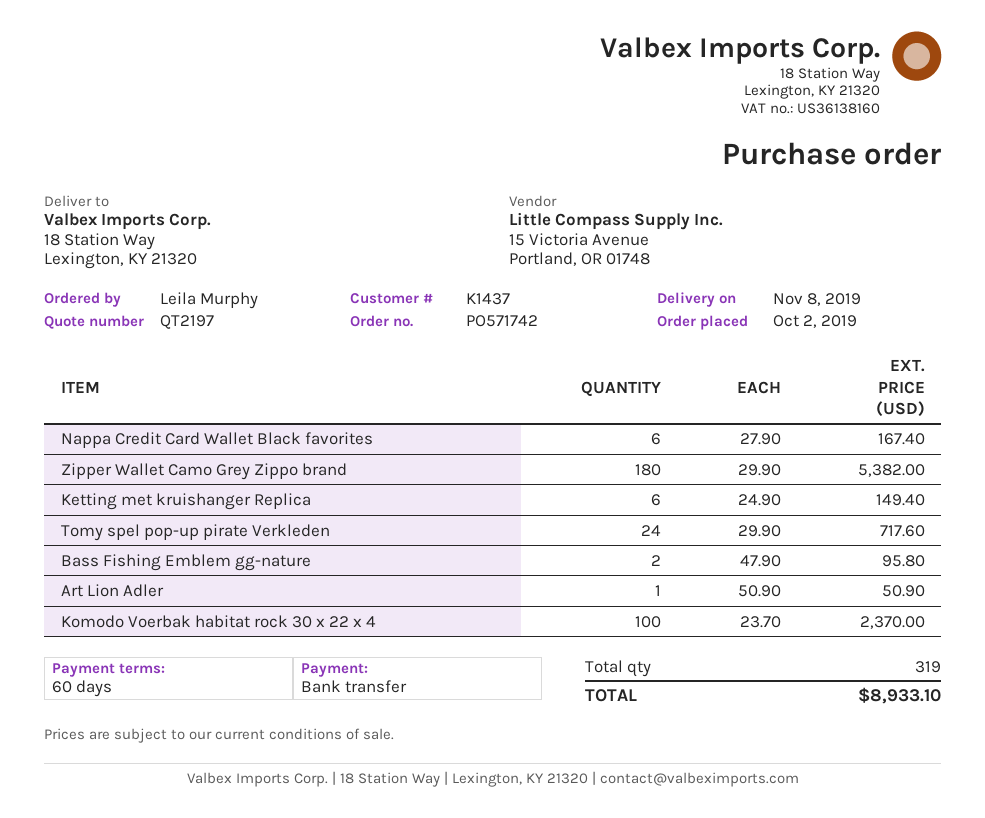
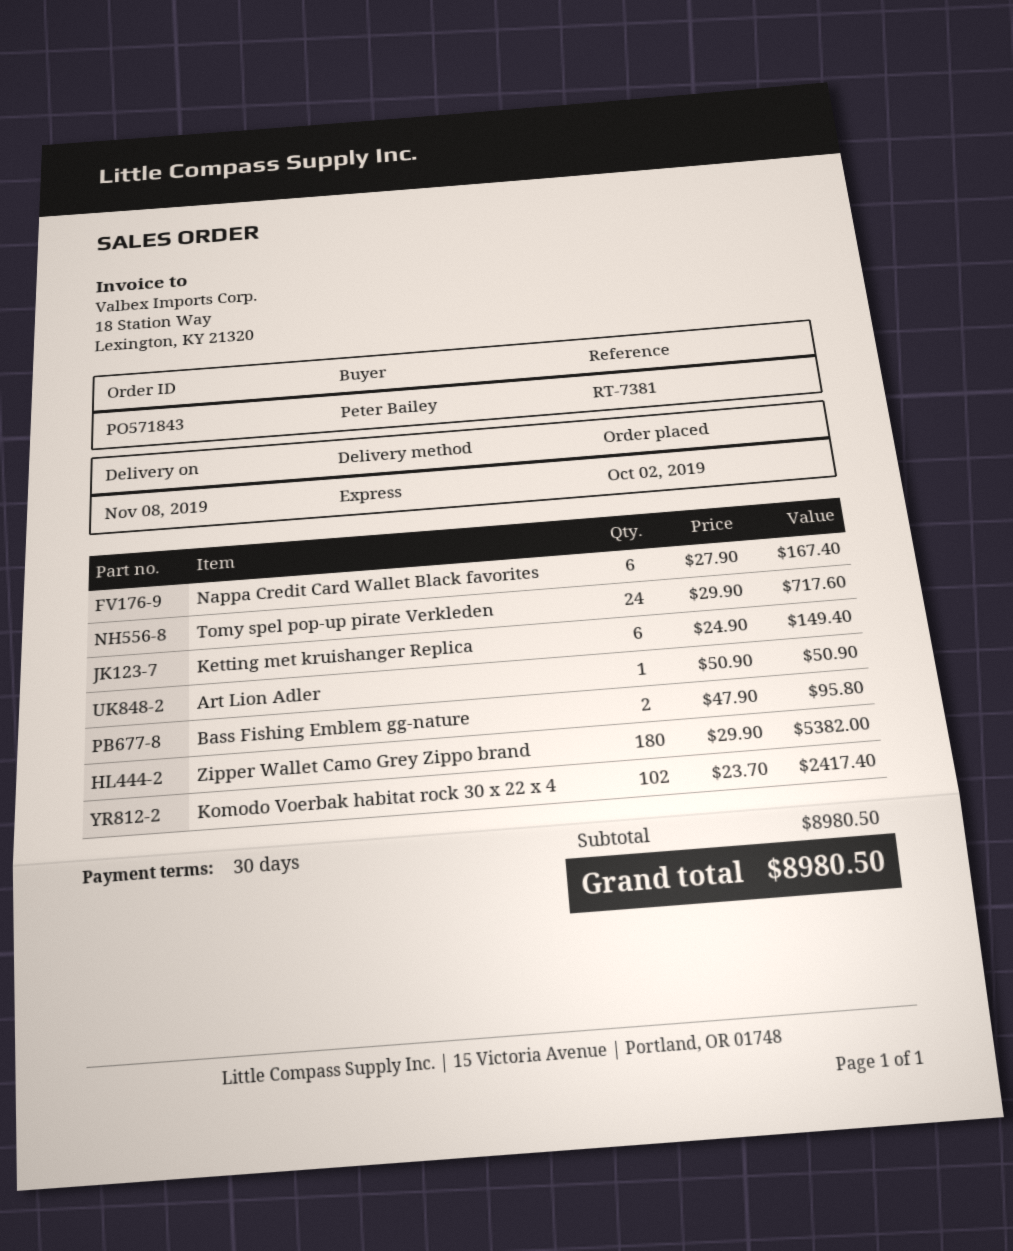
order number: PO571742 -> PO571843
payment terms: 60 days -> 30 days
ordered by: Leila Murphy -> Peter Bailey
Komodo Voerbak habitat rock 30 x 22 x 4: 100 x 23.70 = 2370.00 -> 102 x 23.70 = 2417.40
total: 8933.10 -> 8980.50

